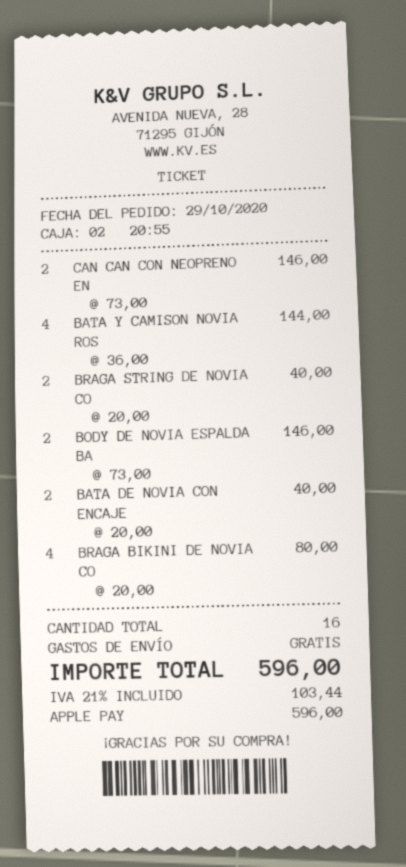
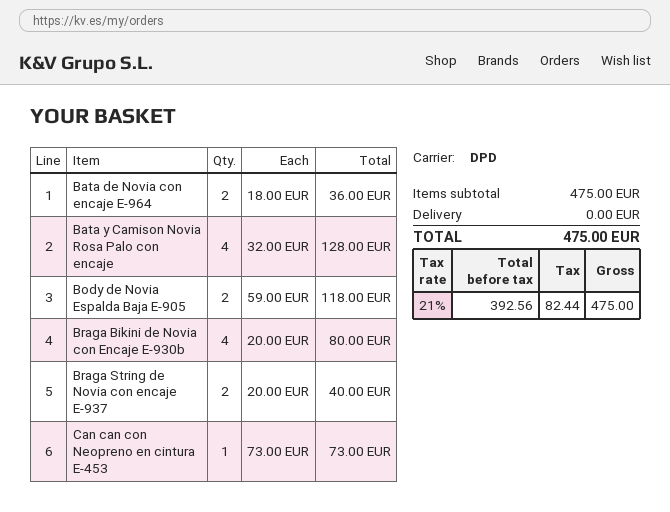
CAN CAN CON NEOPRENO EN: 2 x 73.00 = 146.00 -> 1 x 73.00 = 73.00
BATA Y CAMISON NOVIA ROS: 4 x 36.00 = 144.00 -> 4 x 32.00 = 128.00
BODY DE NOVIA ESPALDA BA: 2 x 73.00 = 146.00 -> 2 x 59.00 = 118.00
BATA DE NOVIA CON ENCAJE: 2 x 20.00 = 40.00 -> 2 x 18.00 = 36.00
tax: 21% = 103.44 -> 21% = 82.44
total: 596.00 -> 475.00

